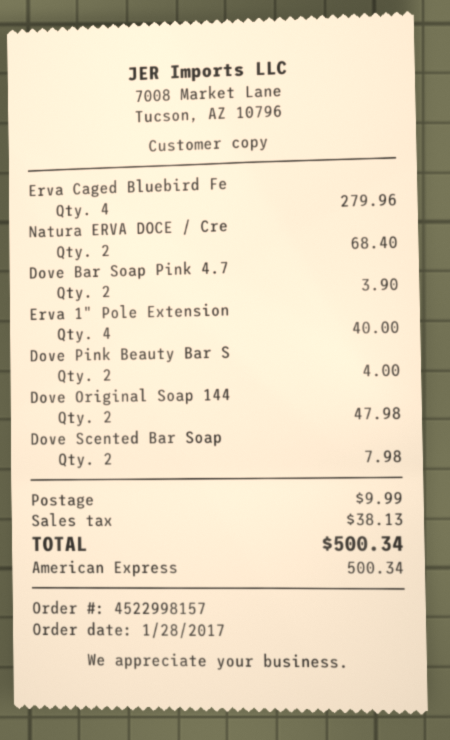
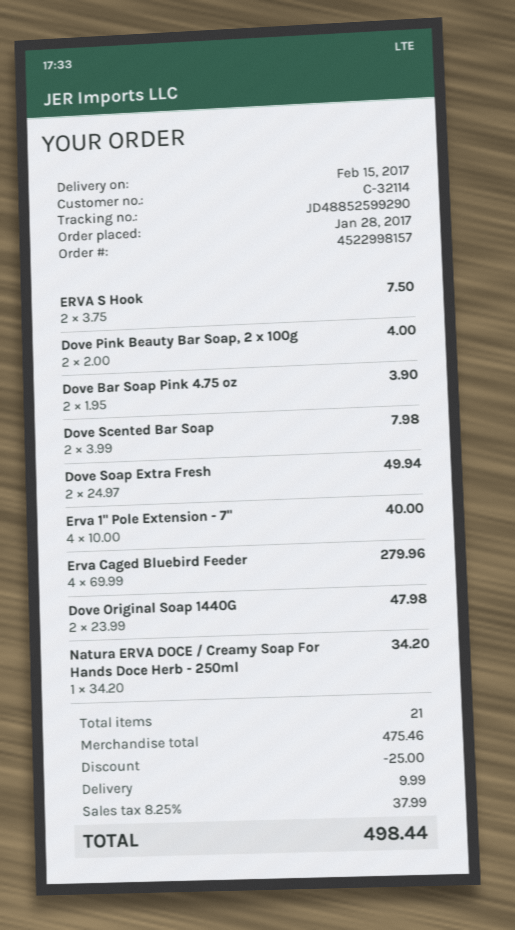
Natura ERVA DOCE / Cre: 2 for 68.40 -> 1 for 34.20
ERVA S Hook: none -> 2 for 7.50
Dove Soap Extra Fresh: none -> 2 for 49.94
discount: none -> 25.00
tax: 38.13 -> 37.99
total: 500.34 -> 498.44

